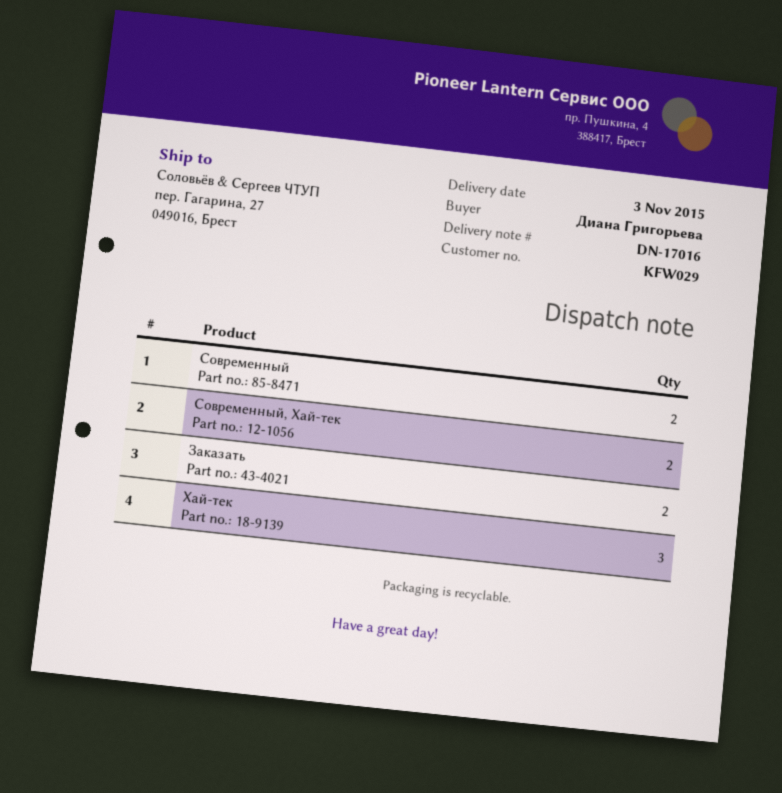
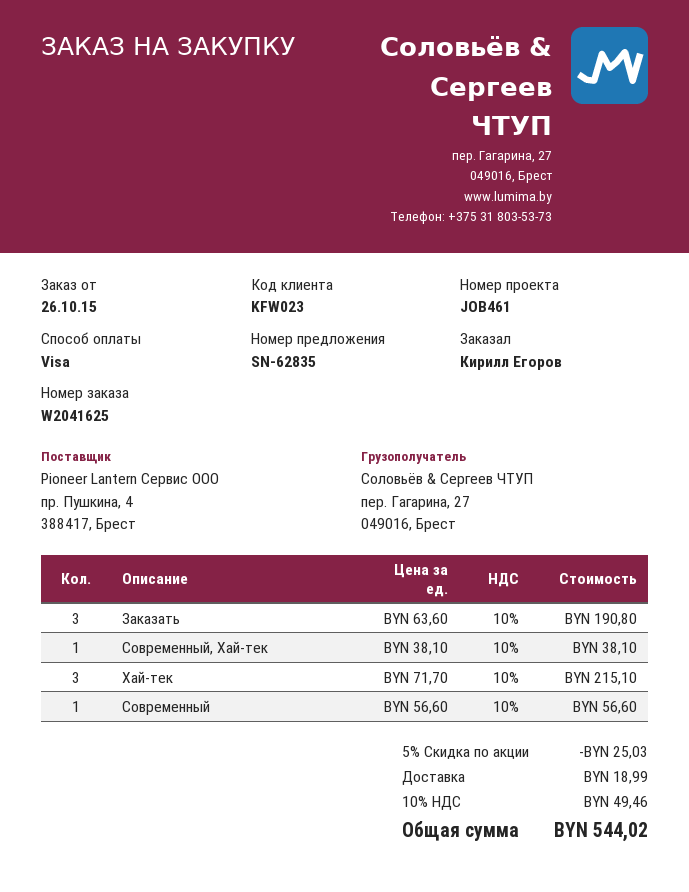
customer number: KFW029 -> KFW023
ordered by: Диана Григорьева -> Кирилл Егоров
Cовременный: 2 -> 1
Cовременный, Хай-тек: 2 -> 1
Заказать: 2 -> 3

